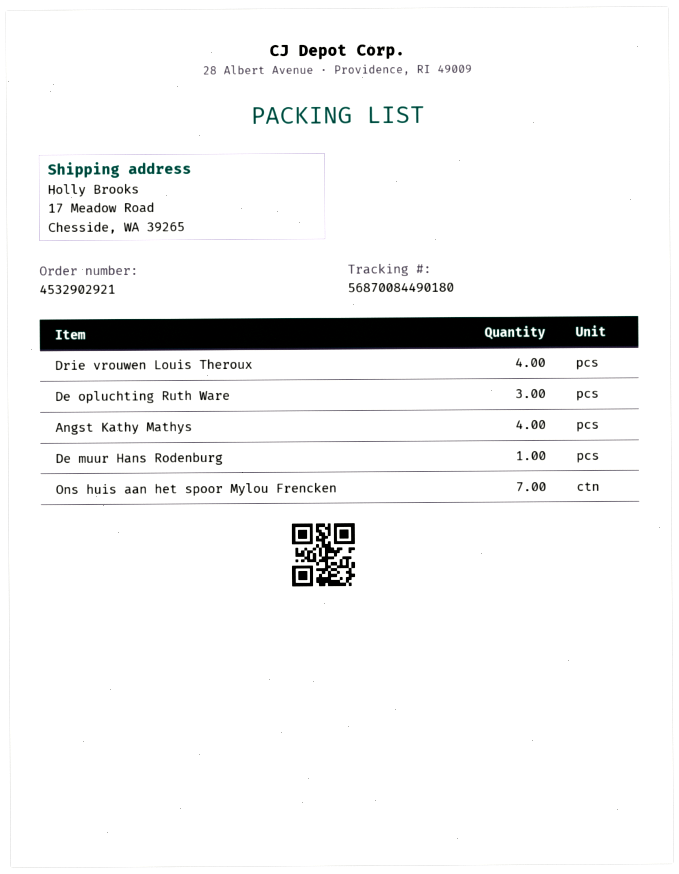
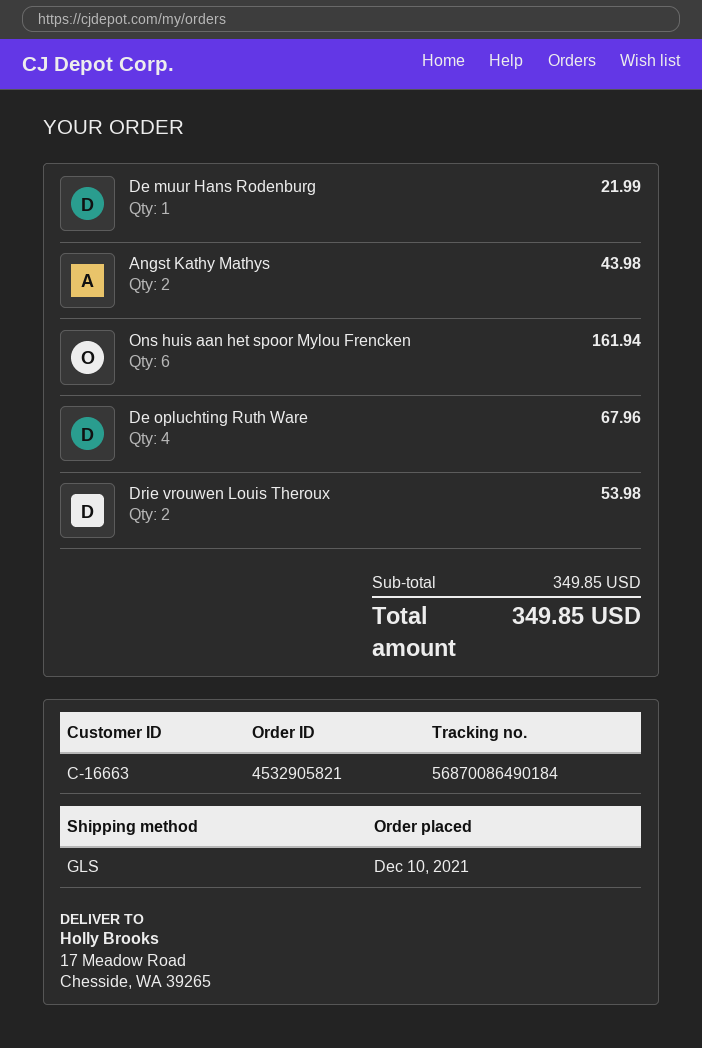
order number: 4532902921 -> 4532905821
tracking number: 56870084490180 -> 56870086490184
Drie vrouwen Louis Theroux: 4 -> 2
De opluchting Ruth Ware: 3 -> 4
Angst Kathy Mathys: 4 -> 2
Ons huis aan het spoor Mylou Frencken: 7 -> 6

